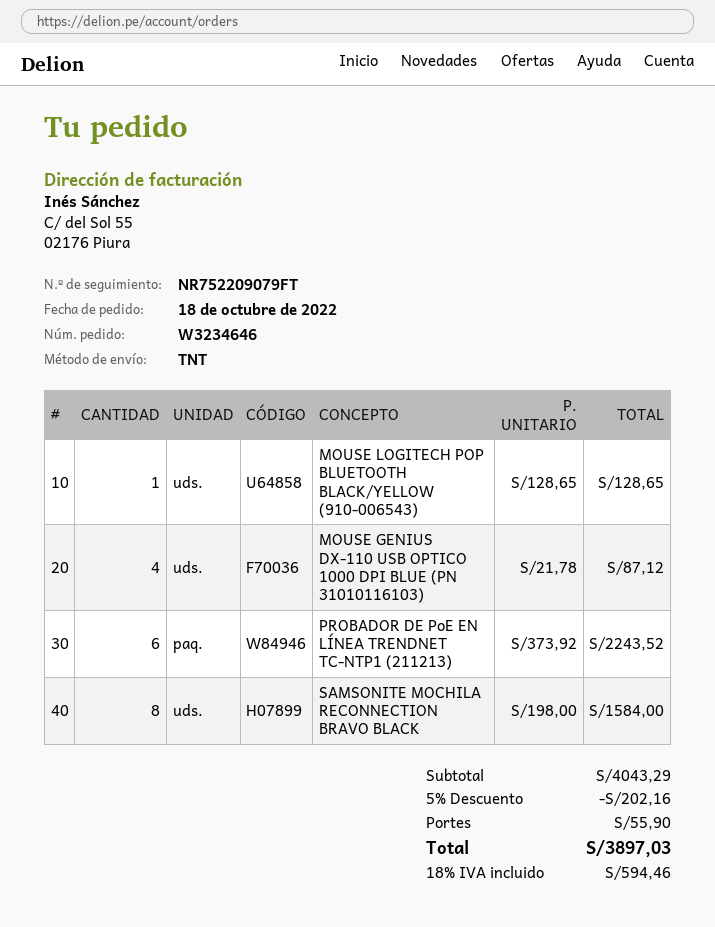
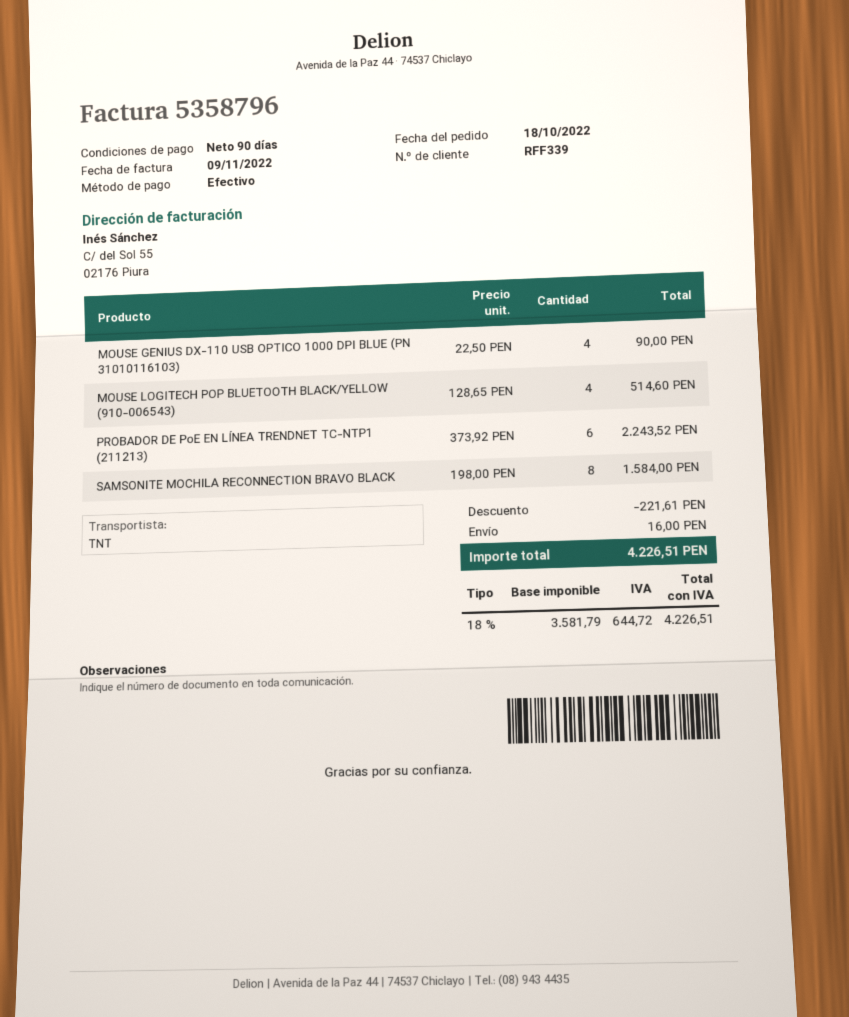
MOUSE LOGITECH POP BLUETOOTH BLACK/YELLOW (910-006543): 1 x 128.65 = 128.65 -> 4 x 128.65 = 514.60
MOUSE GENIUS DX-110 USB OPTICO 1000 DPI BLUE (PN 31010116103): 4 x 21.78 = 87.12 -> 4 x 22.50 = 90.00
discount: 202.16 -> 221.61
shipping: 55.90 -> 16.00
tax: 18% = 594.46 -> 18% = 644.72
total: 3897.03 -> 4226.51

